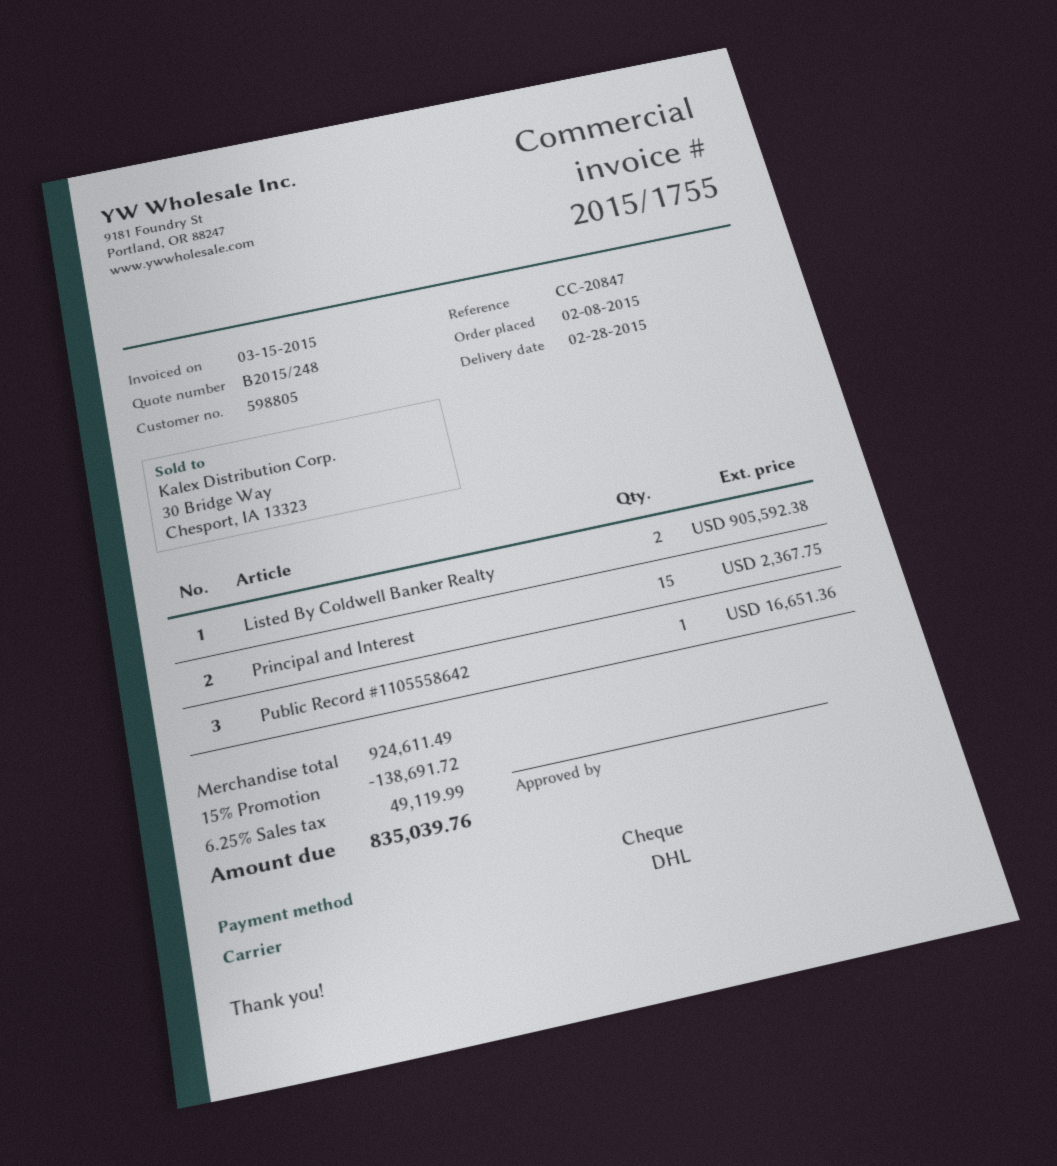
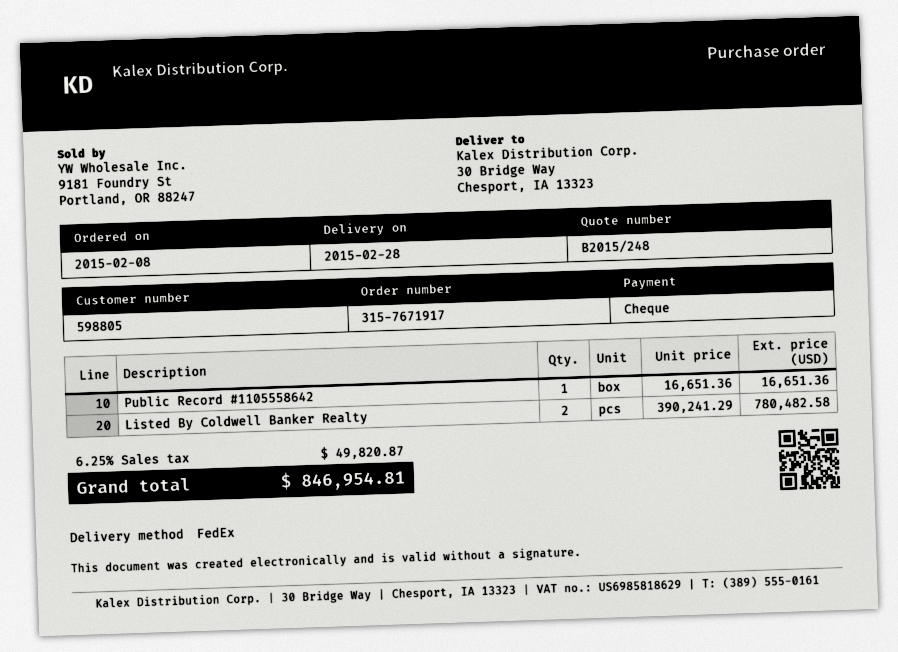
shipping method: DHL -> FedEx
Listed By Coldwell Banker Realty: 2 for 905592.38 -> 2 for 780482.58
Principal and Interest: 15 for 2367.75 -> none
discount: 15% = 138691.72 -> none
tax: 6.25% = 49119.99 -> 6.25% = 49820.87
total: 835039.76 -> 846954.81

